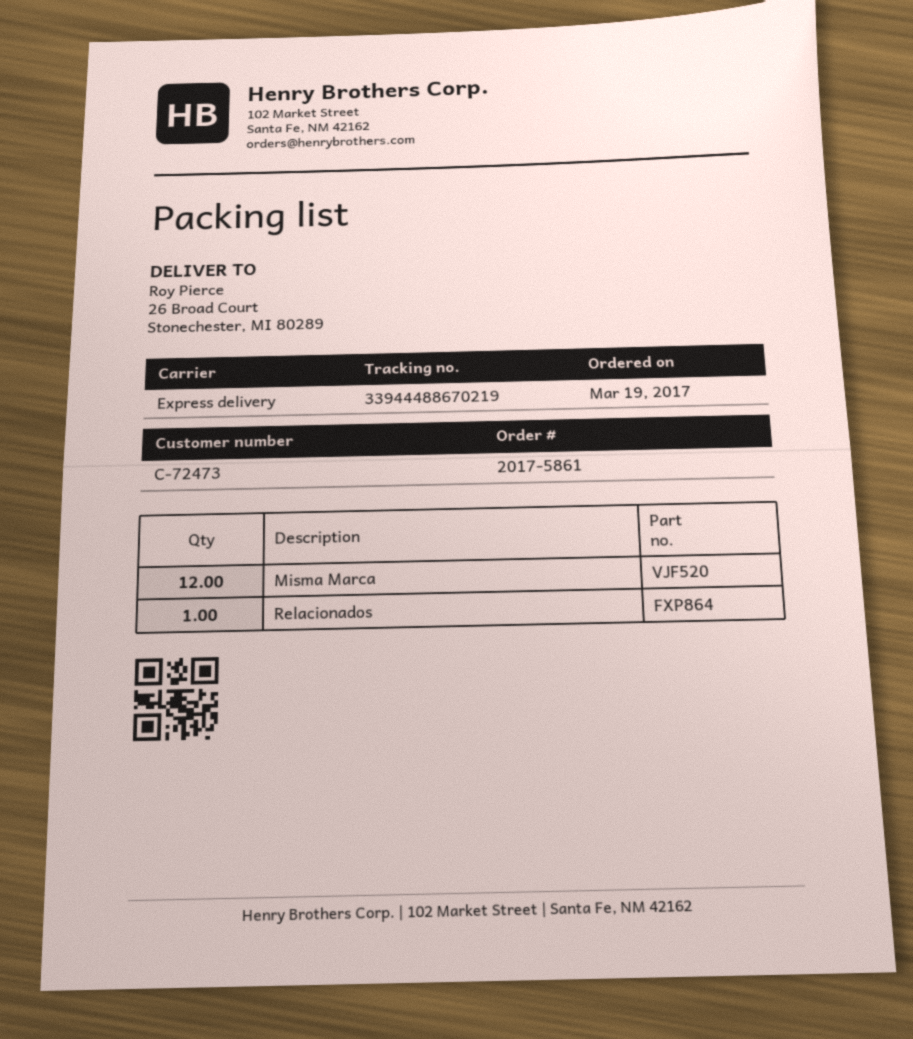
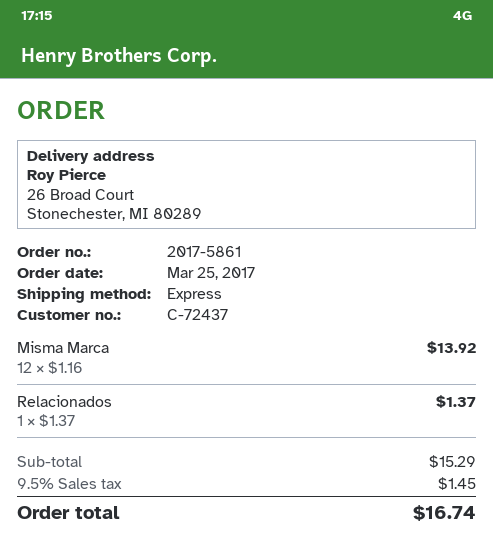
order date: 2017-03-19 -> 2017-03-25
customer number: C-72473 -> C-72437

